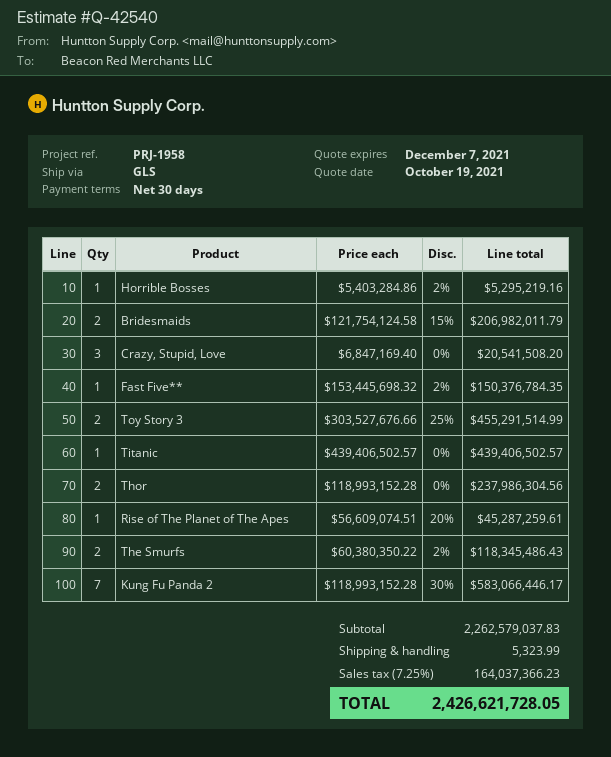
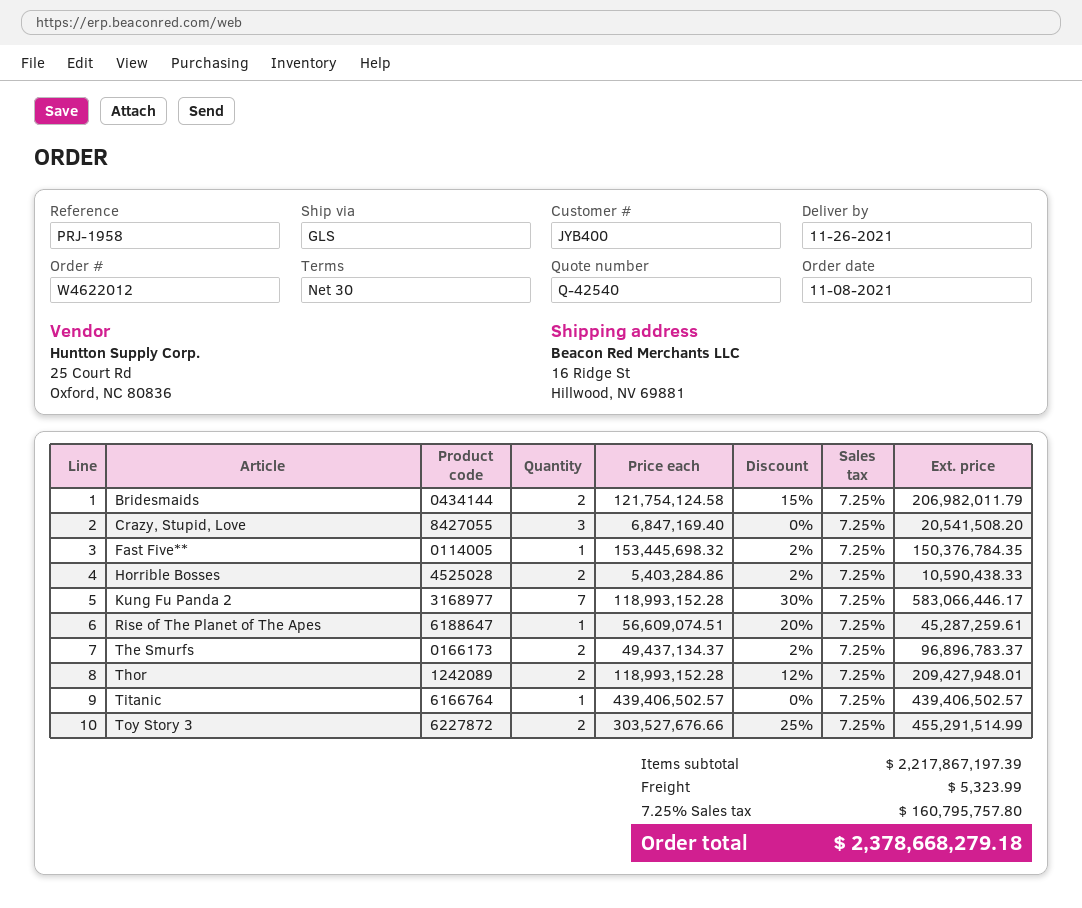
Horrible Bosses: 1 x 5403284.86 - 2% = 5295219.16 -> 2 x 5403284.86 - 2% = 10590438.33
Thor: 2 x 118993152.28 = 237986304.56 -> 2 x 118993152.28 - 12% = 209427948.01
The Smurfs: 2 x 60380350.22 - 2% = 118345486.43 -> 2 x 49437134.37 - 2% = 96896783.37
subtotal: 2262579037.83 -> 2217867197.39
tax: 7.25% = 164037366.23 -> 7.25% = 160795757.80
total: 2426621728.05 -> 2378668279.18

